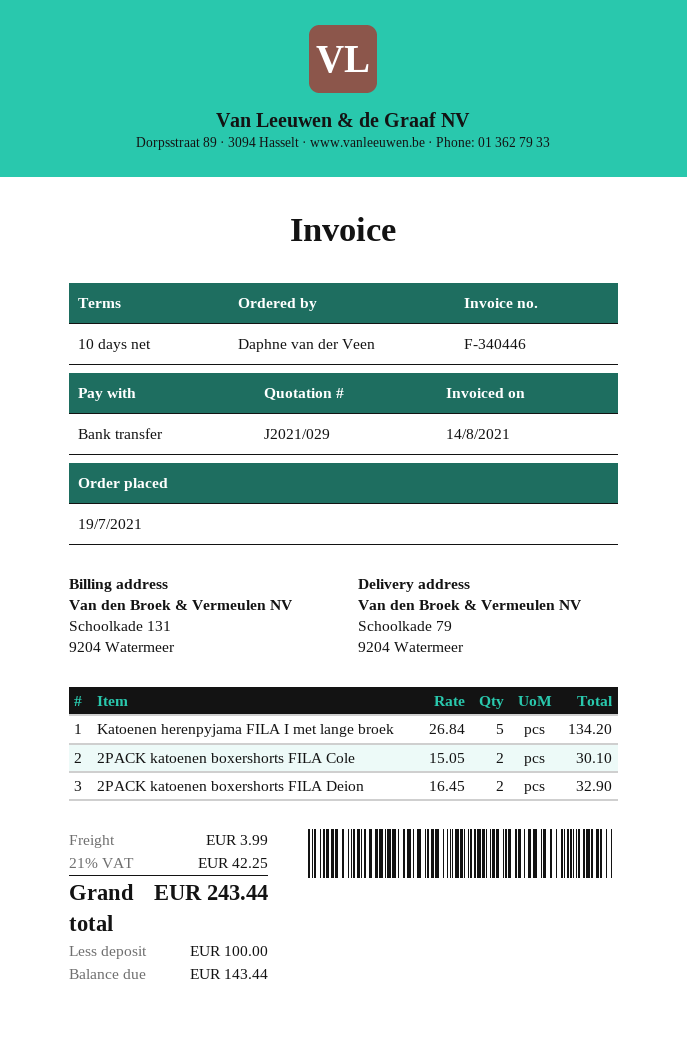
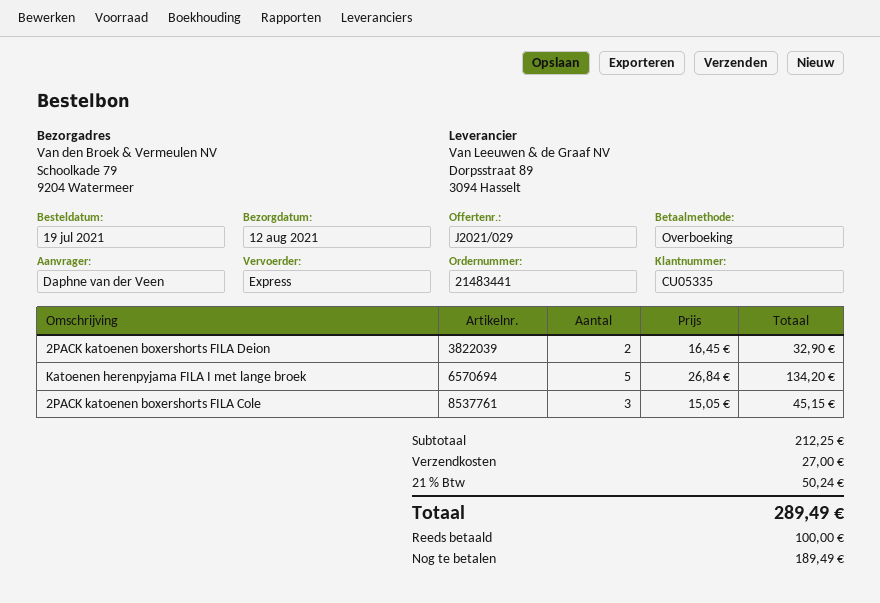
2PACK katoenen boxershorts FILA Cole: 2 x 15.05 = 30.10 -> 3 x 15.05 = 45.15
shipping: 3.99 -> 27.00
tax: 21% = 42.25 -> 21% = 50.24
total: 243.44 -> 289.49
balance: 143.44 -> 189.49

